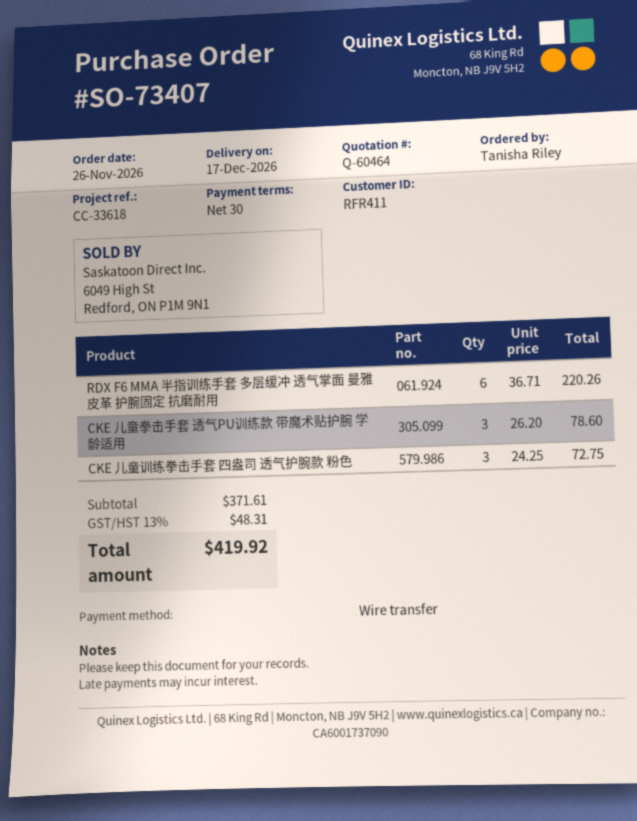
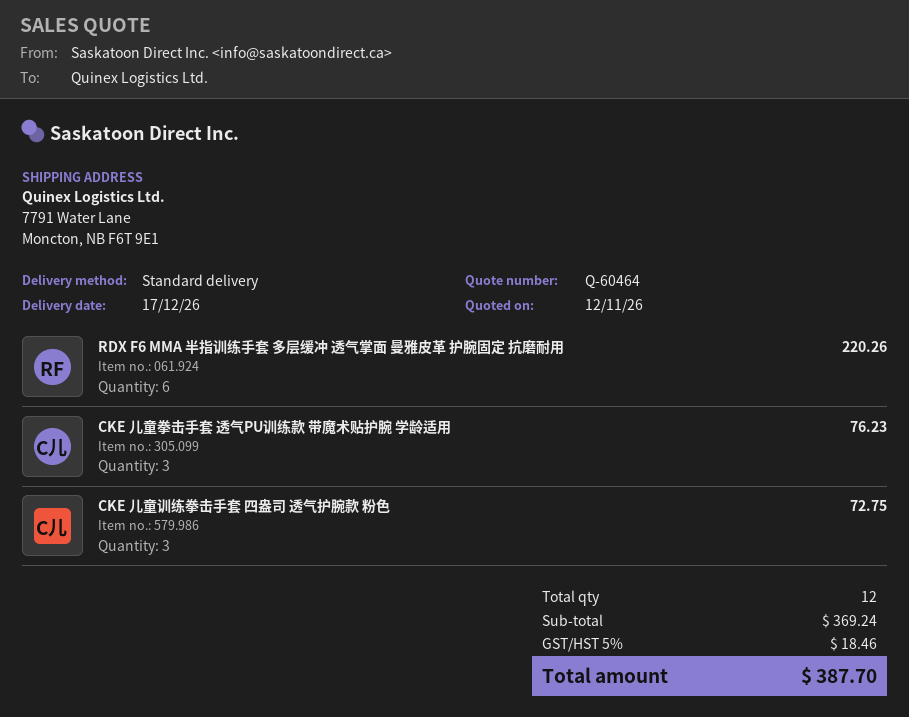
CKE 儿童拳击手套 透气PU训练款 带魔术贴护腕 学龄适用: 3 for 78.60 -> 3 for 76.23
subtotal: 371.61 -> 369.24
tax: 13% = 48.31 -> 5% = 18.46
total: 419.92 -> 387.70

